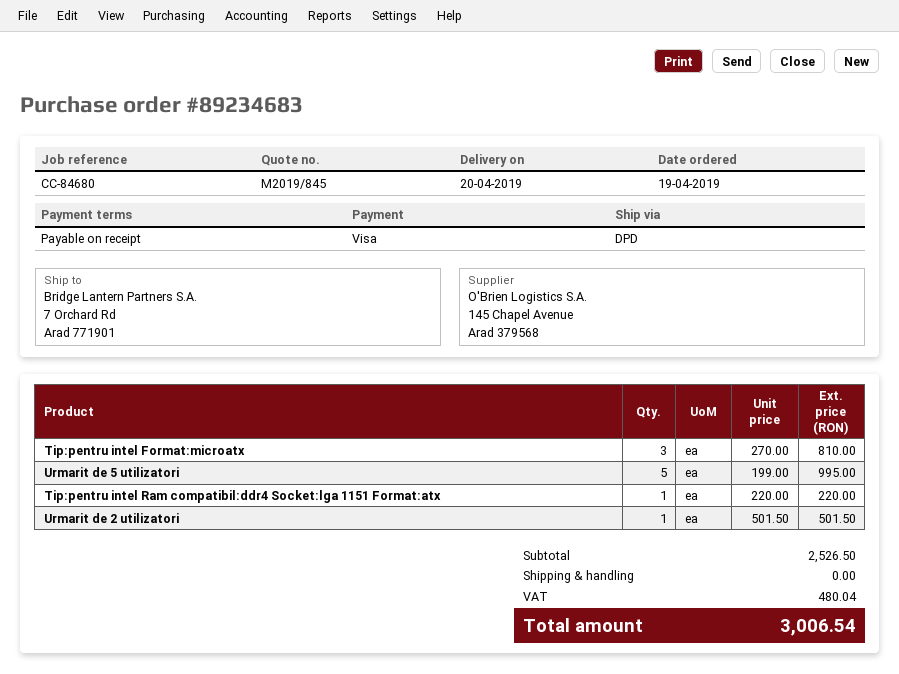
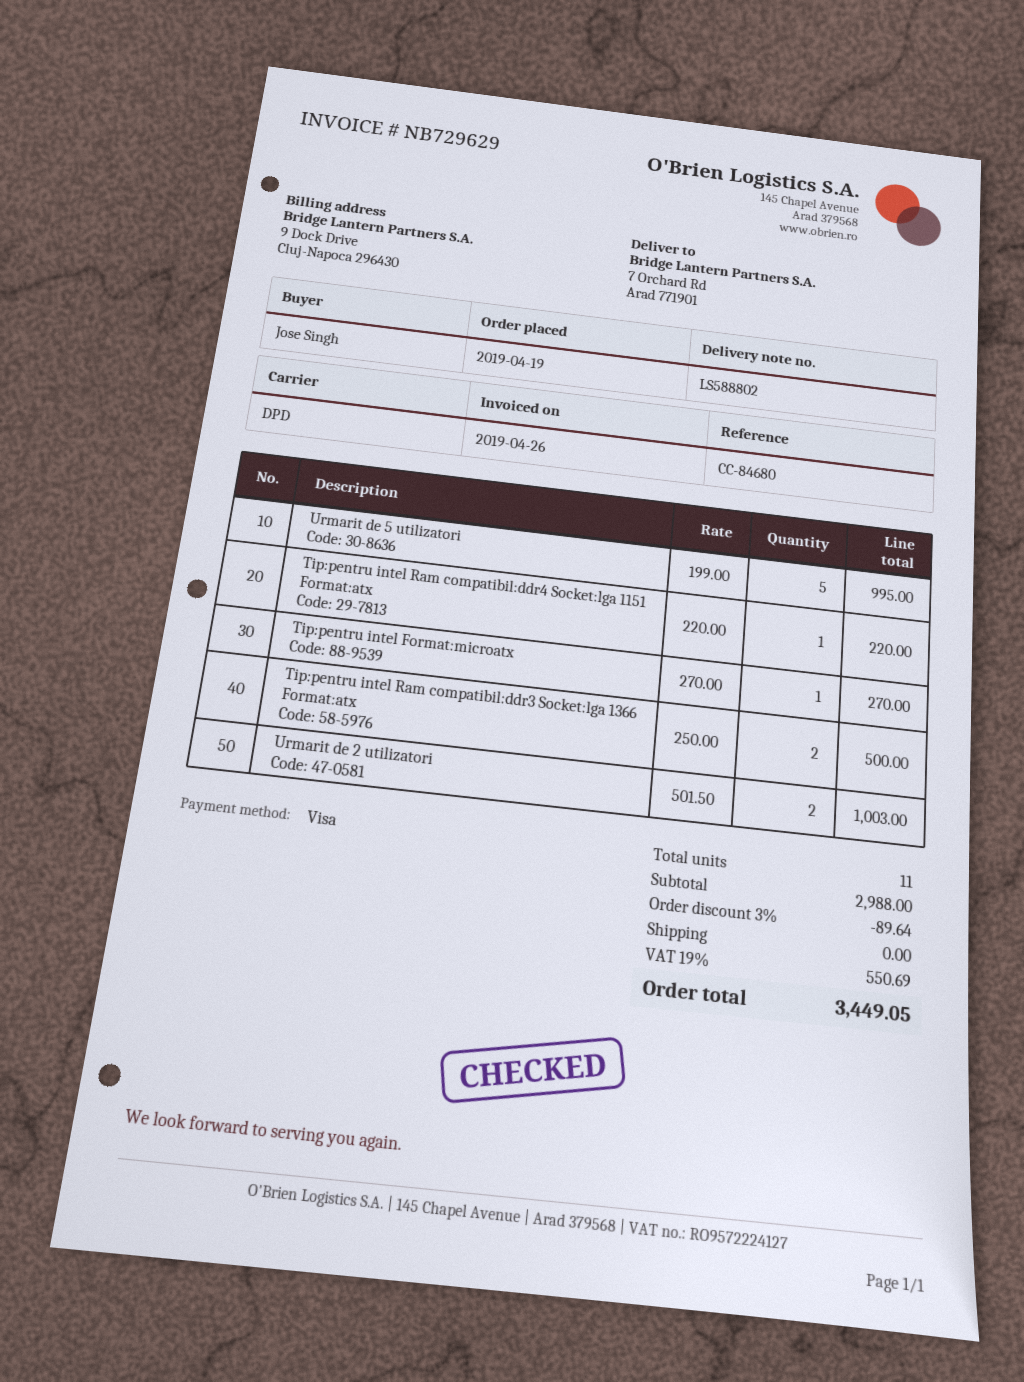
Tip:pentru intel Format:microatx: 3 x 270.00 = 810.00 -> 1 x 270.00 = 270.00
Urmarit de 2 utilizatori: 1 x 501.50 = 501.50 -> 2 x 501.50 = 1003.00
Tip:pentru intel Ram compatibil:ddr3 Socket:lga 1366 Format:atx: none -> 2 x 250.00 = 500.00
subtotal: 2526.50 -> 2988.00
discount: none -> 3% = 89.64
tax: 480.04 -> 550.69
total: 3006.54 -> 3449.05

